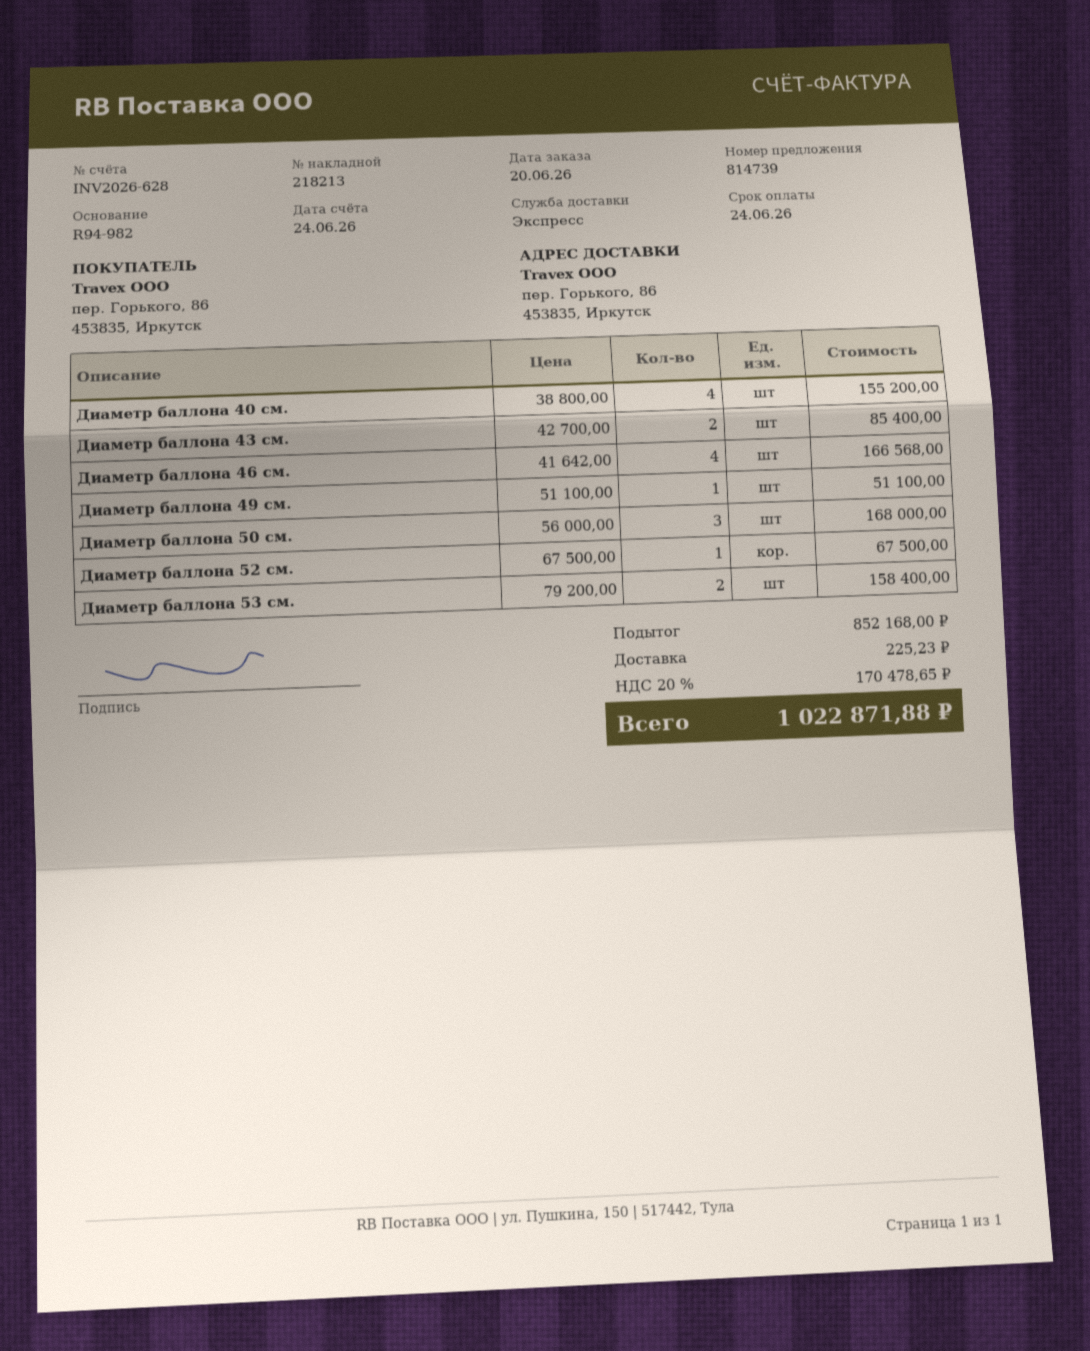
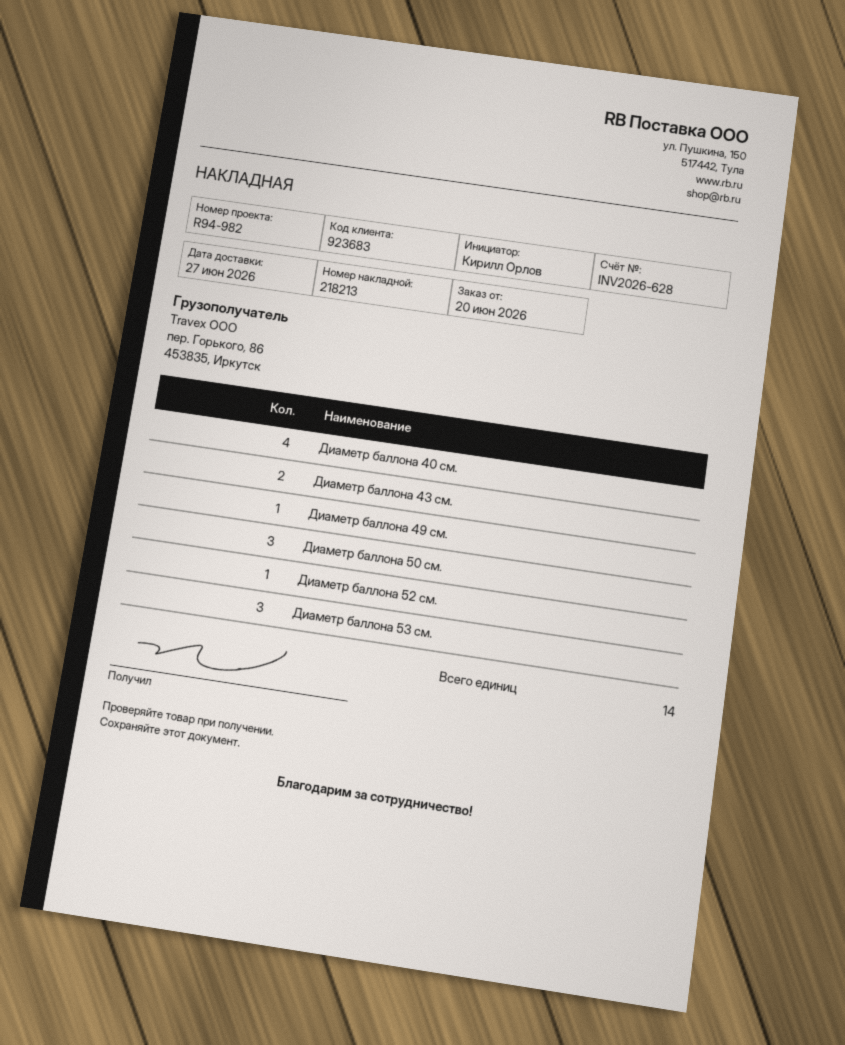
Диаметр баллона 46 см.: 4 -> none
Диаметр баллона 53 см.: 2 -> 3

